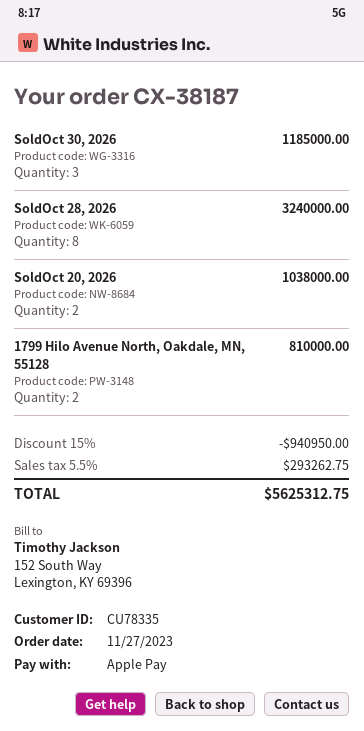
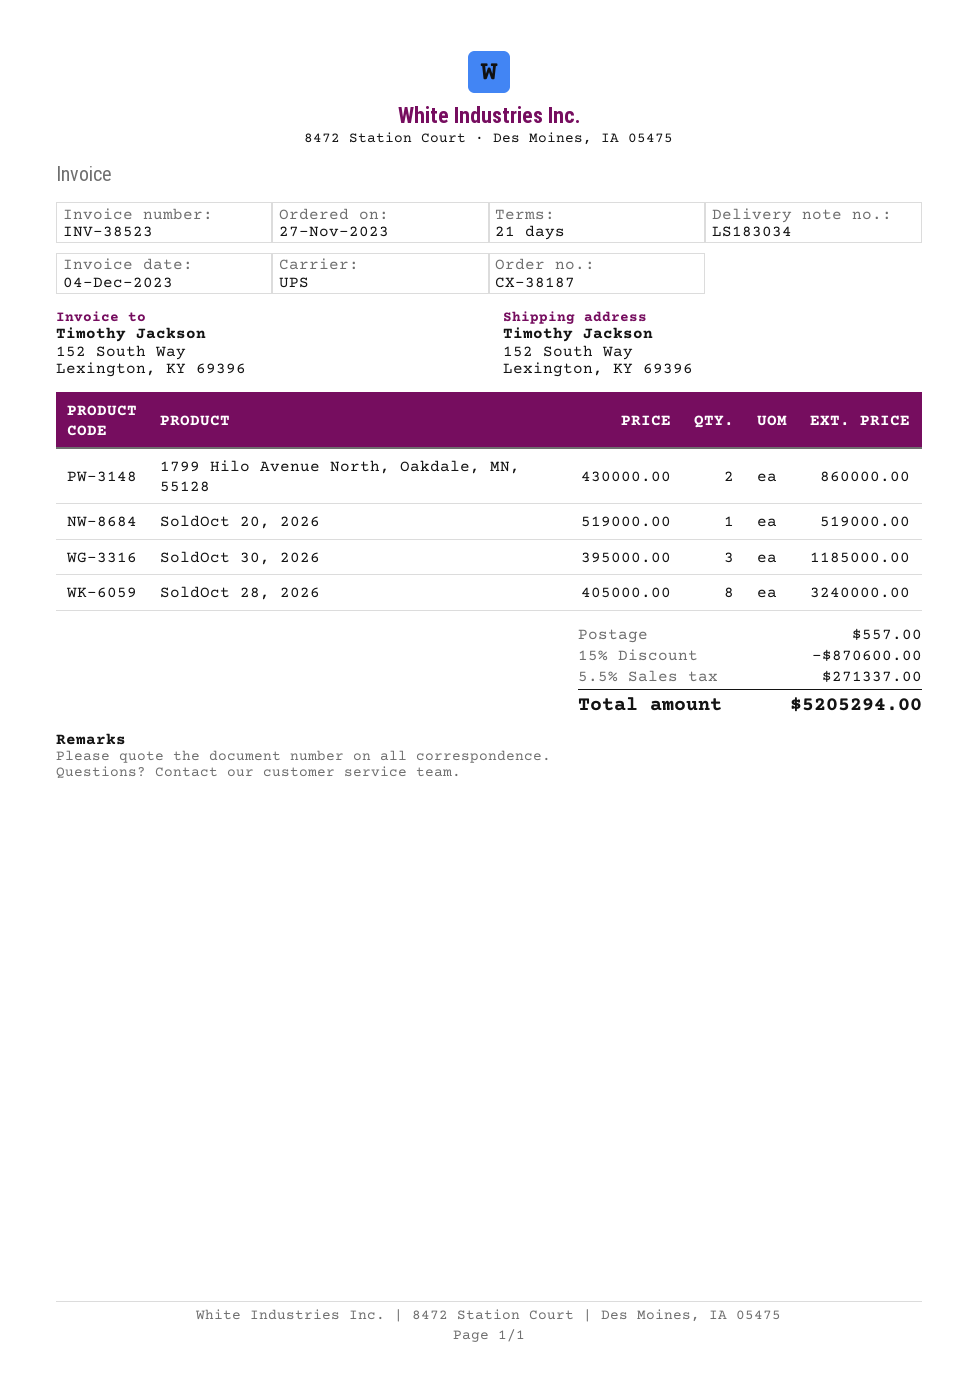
SoldOct 20, 2026: 2 for 1038000.00 -> 1 for 519000.00
1799 Hilo Avenue North, Oakdale, MN, 55128: 2 for 810000.00 -> 2 for 860000.00
discount: 15% = 940950.00 -> 15% = 870600.00
shipping: none -> 557.00
tax: 5.5% = 293262.75 -> 5.5% = 271337.00
total: 5625312.75 -> 5205294.00

